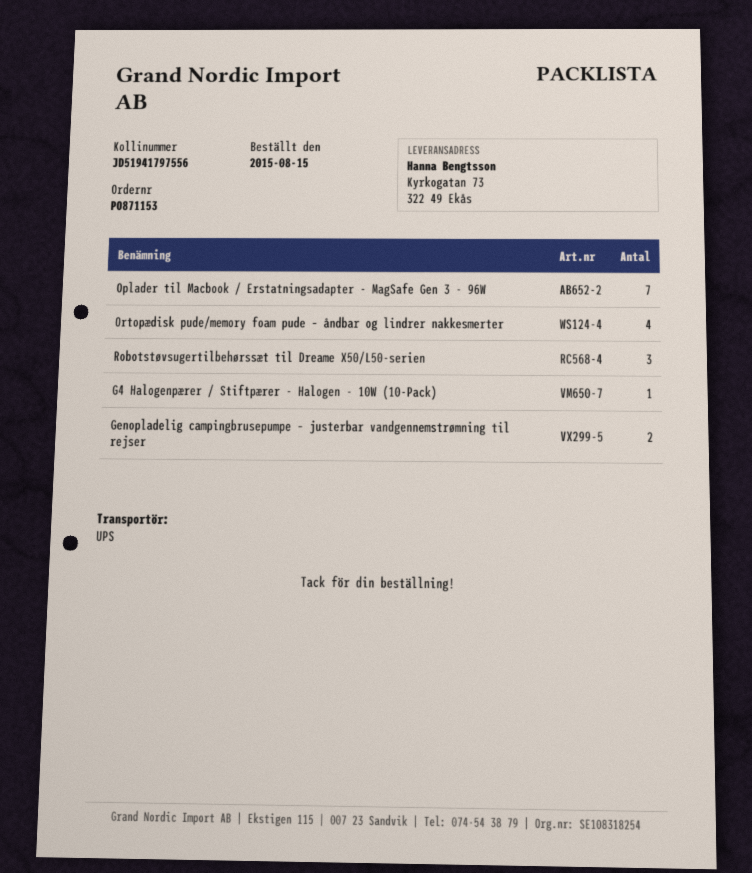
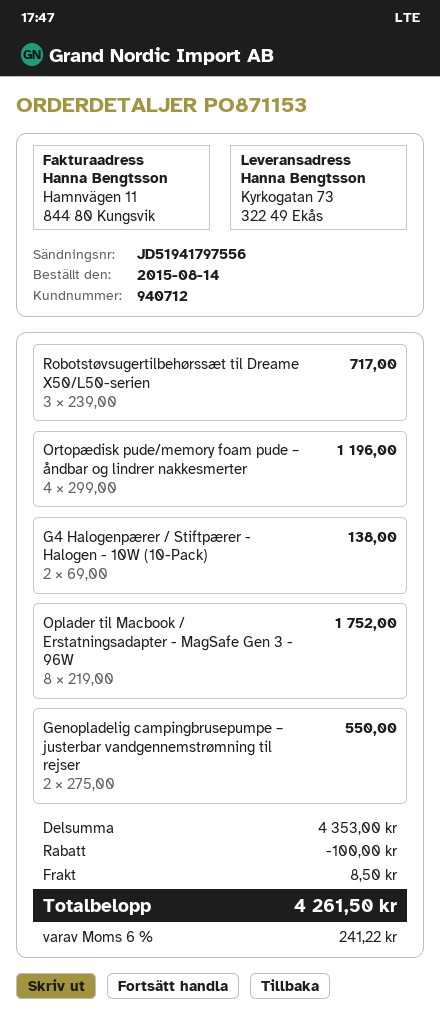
order date: 2015-08-15 -> 2015-08-14
Oplader til Macbook / Erstatningsadapter - MagSafe Gen 3 - 96W: 7 -> 8
G4 Halogenpærer / Stiftpærer - Halogen - 10W (10-Pack): 1 -> 2

